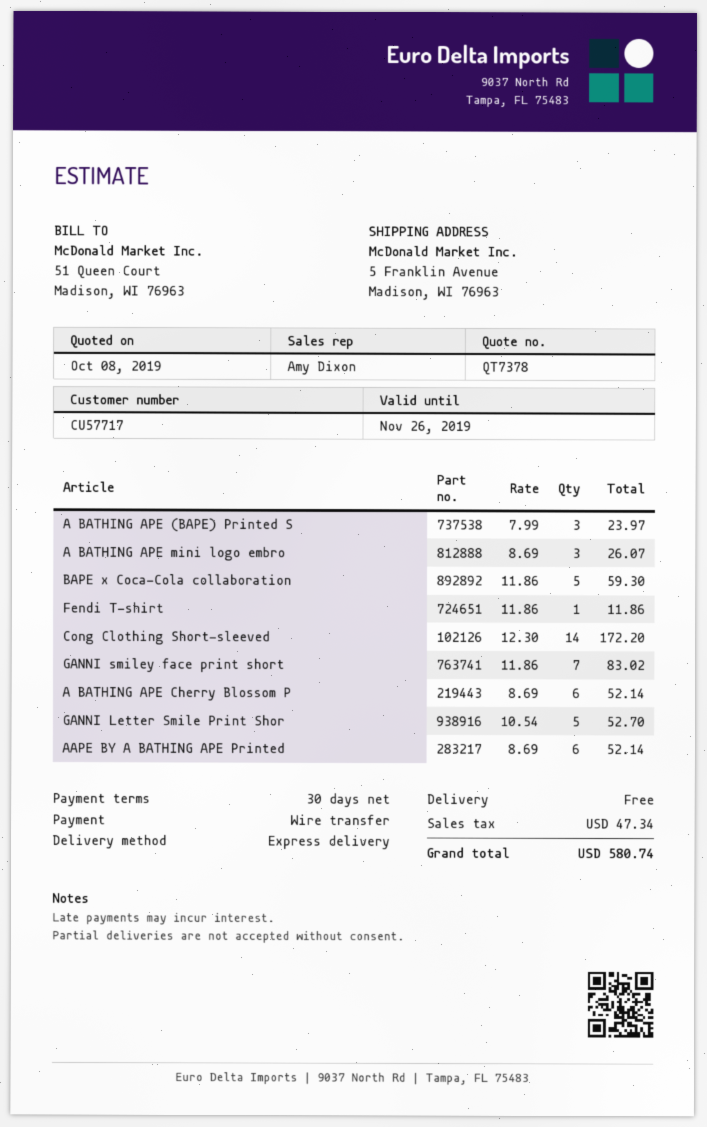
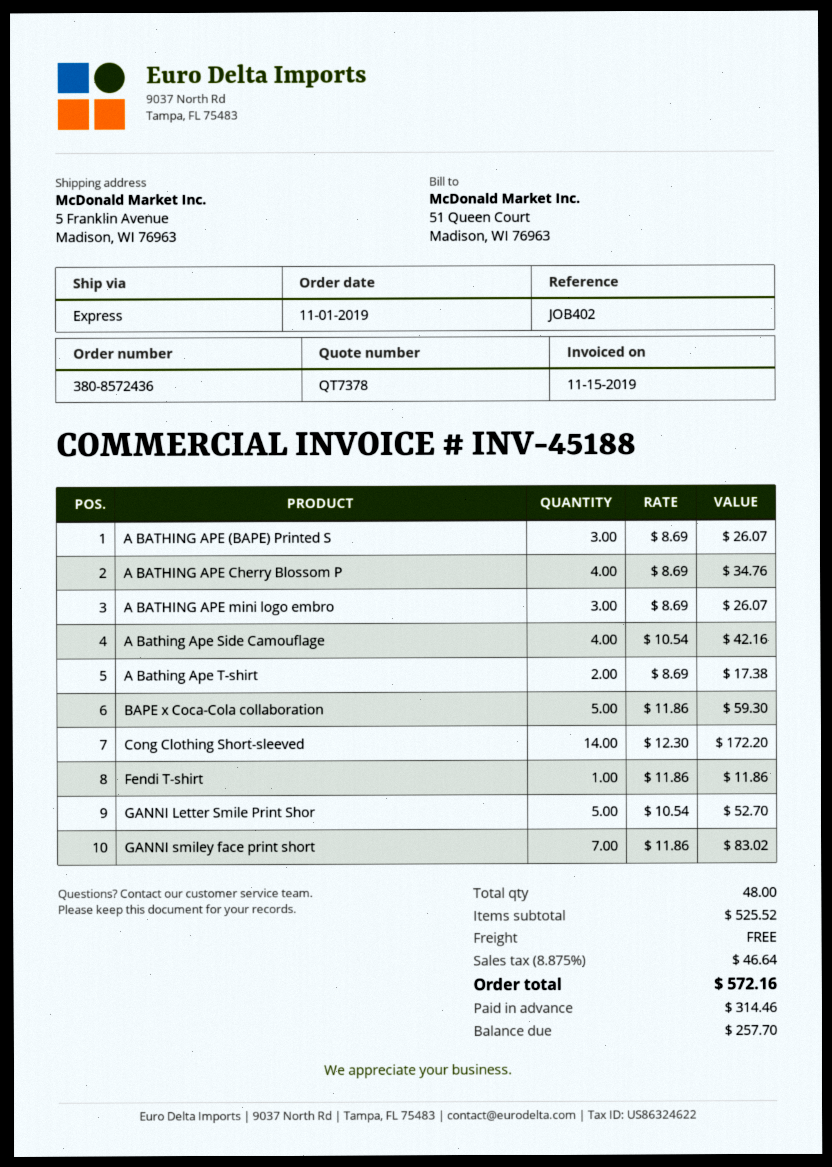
A BATHING APE (BAPE) Printed S: 3 x 7.99 = 23.97 -> 3 x 8.69 = 26.07
A BATHING APE Cherry Blossom P: 6 x 8.69 = 52.14 -> 4 x 8.69 = 34.76
AAPE BY A BATHING APE Printed: 6 x 8.69 = 52.14 -> none
A Bathing Ape Side Camouflage: none -> 4 x 10.54 = 42.16
A Bathing Ape T-shirt: none -> 2 x 8.69 = 17.38
tax: 47.34 -> 46.64
total: 580.74 -> 572.16

